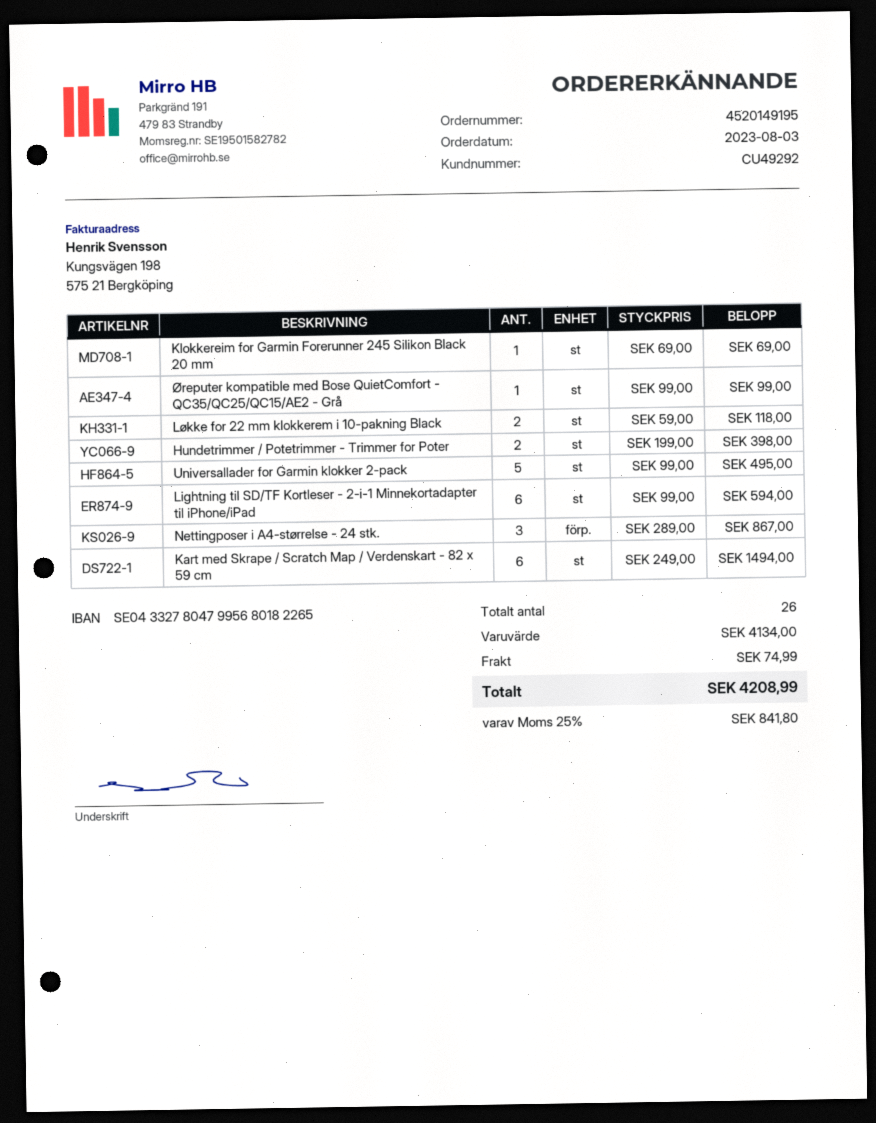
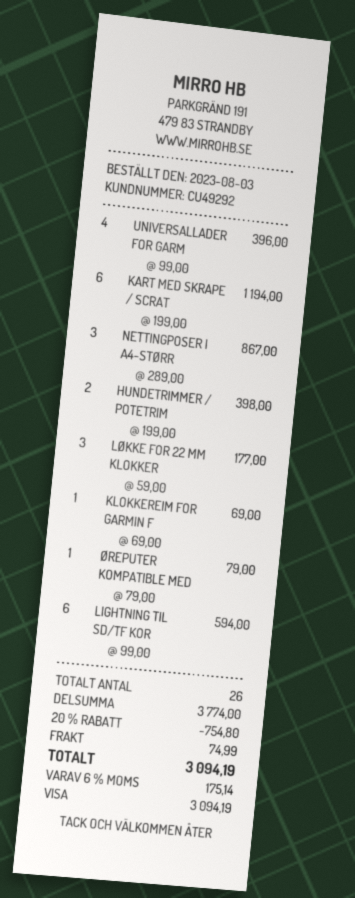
Øreputer kompatible med Bose QuietComfort - QC35/QC25/QC15/AE2 - Grå: 1 x 99.00 = 99.00 -> 1 x 79.00 = 79.00
Løkke for 22 mm klokkerem i 10-pakning Black: 2 x 59.00 = 118.00 -> 3 x 59.00 = 177.00
Universallader for Garmin klokker 2-pack: 5 x 99.00 = 495.00 -> 4 x 99.00 = 396.00
Kart med Skrape / Scratch Map / Verdenskart - 82 x 59 cm: 6 x 249.00 = 1494.00 -> 6 x 199.00 = 1194.00
subtotal: 4134.00 -> 3774.00
discount: none -> 20% = 754.80
tax: 25% = 841.80 -> 6% = 175.14
total: 4208.99 -> 3094.19

